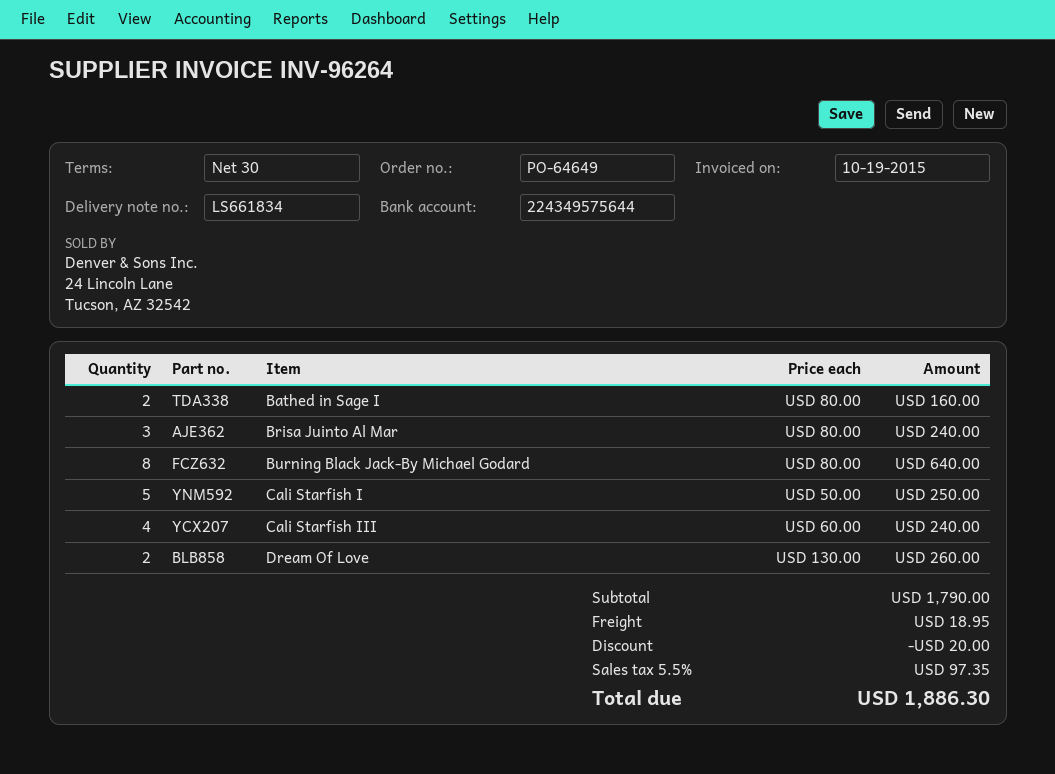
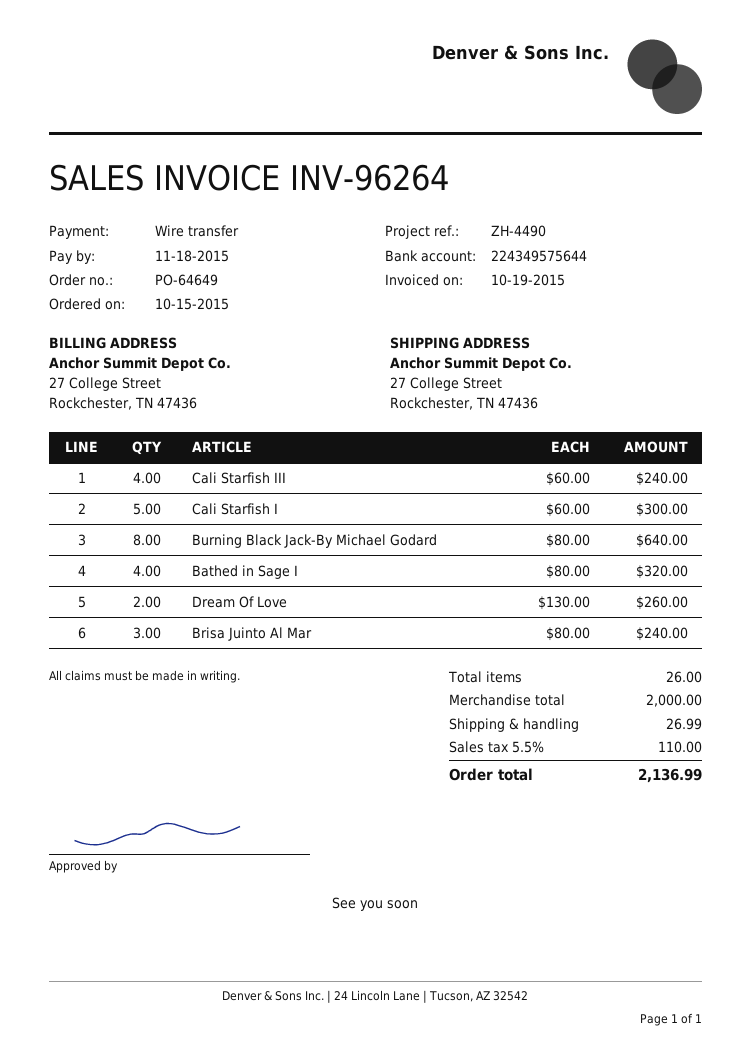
Bathed in Sage I: 2 x 80.00 = 160.00 -> 4 x 80.00 = 320.00
Cali Starfish I: 5 x 50.00 = 250.00 -> 5 x 60.00 = 300.00
subtotal: 1790.00 -> 2000.00
discount: 20.00 -> none
shipping: 18.95 -> 26.99
tax: 5.5% = 97.35 -> 5.5% = 110.00
total: 1886.30 -> 2136.99

